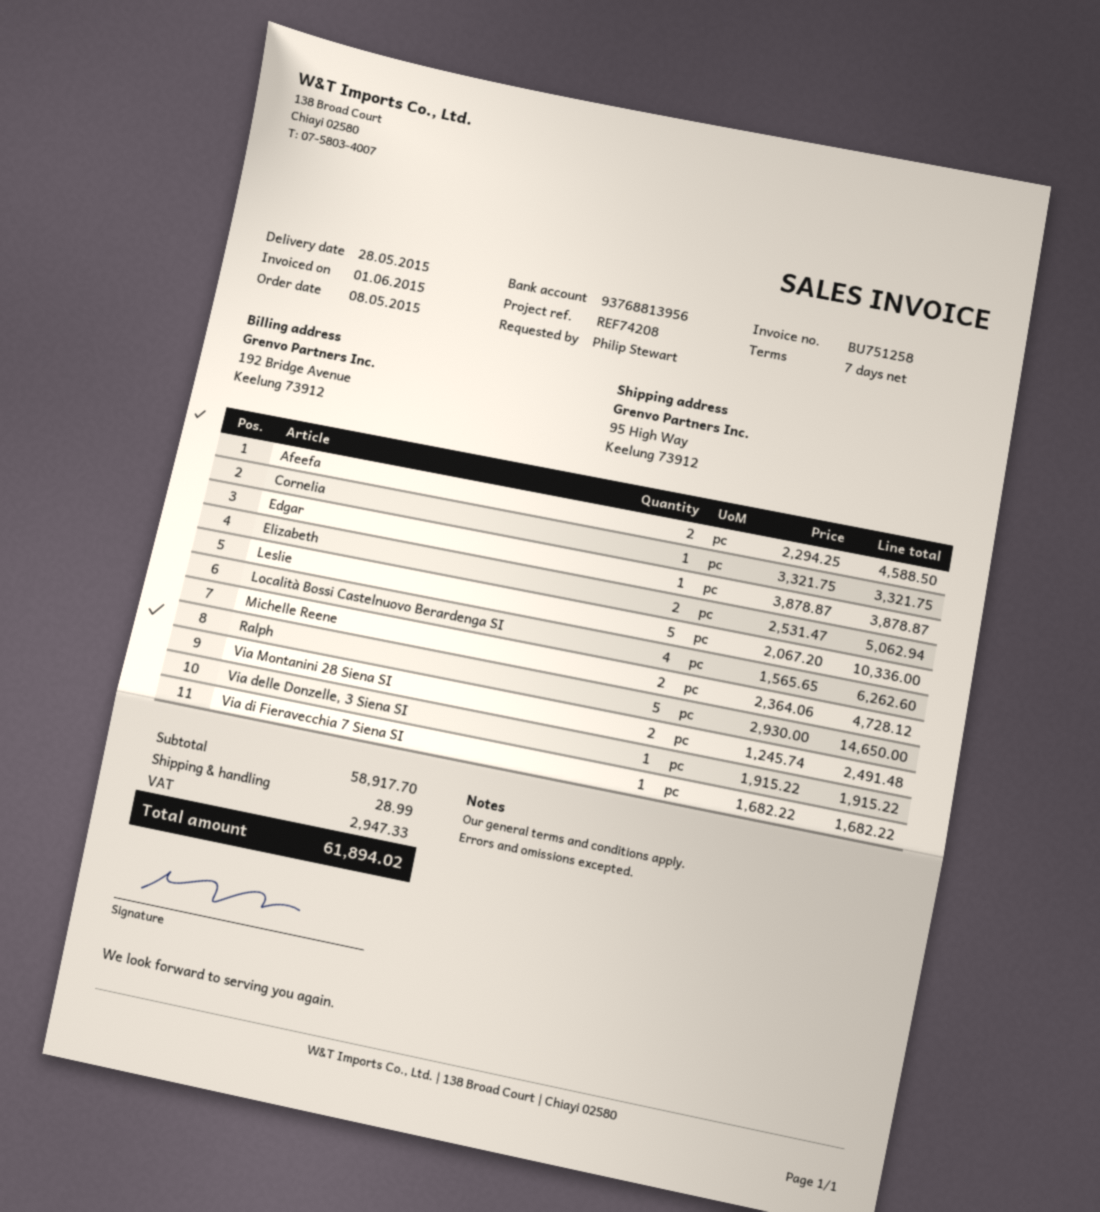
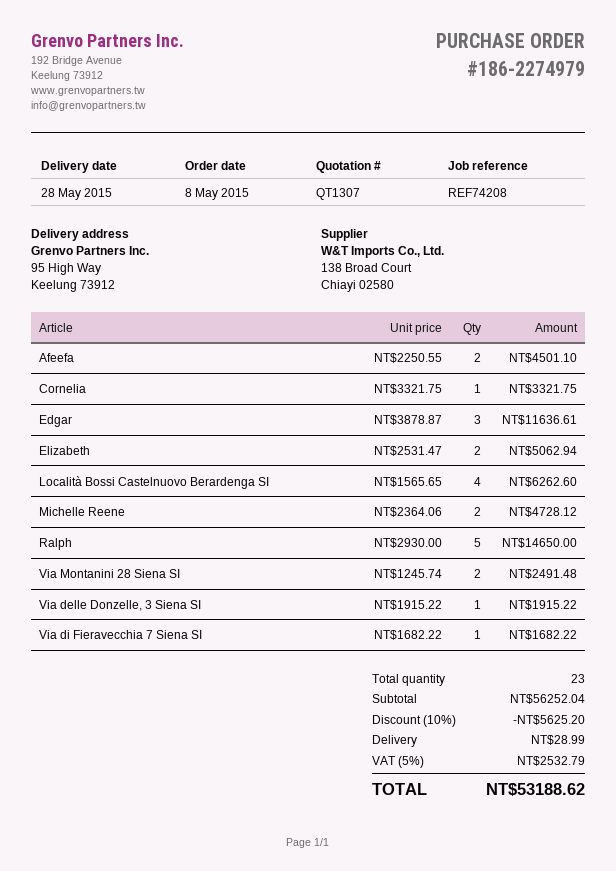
Afeefa: 2 x 2294.25 = 4588.50 -> 2 x 2250.55 = 4501.10
Edgar: 1 x 3878.87 = 3878.87 -> 3 x 3878.87 = 11636.61
Leslie: 5 x 2067.20 = 10336.00 -> none
subtotal: 58917.70 -> 56252.04
discount: none -> 10% = 5625.20
tax: 2947.33 -> 2532.79
total: 61894.02 -> 53188.62

